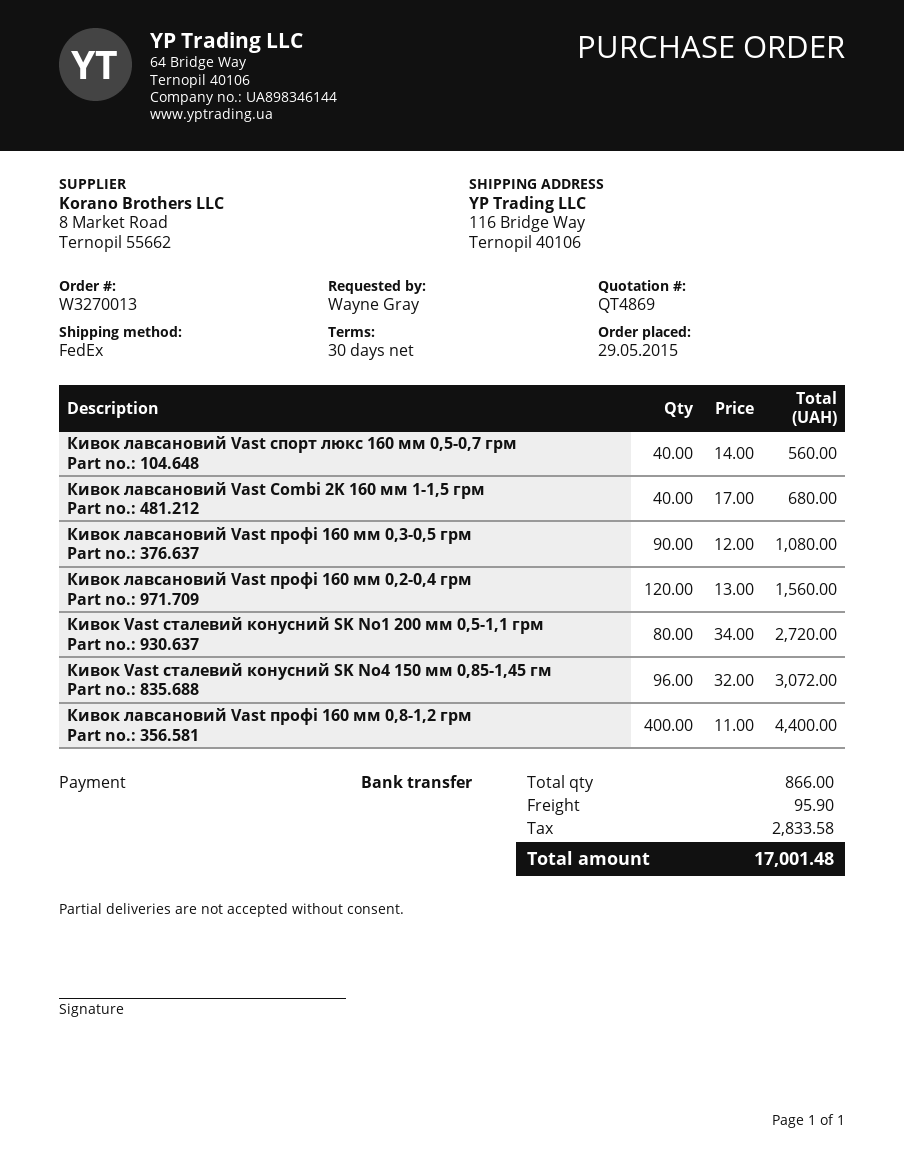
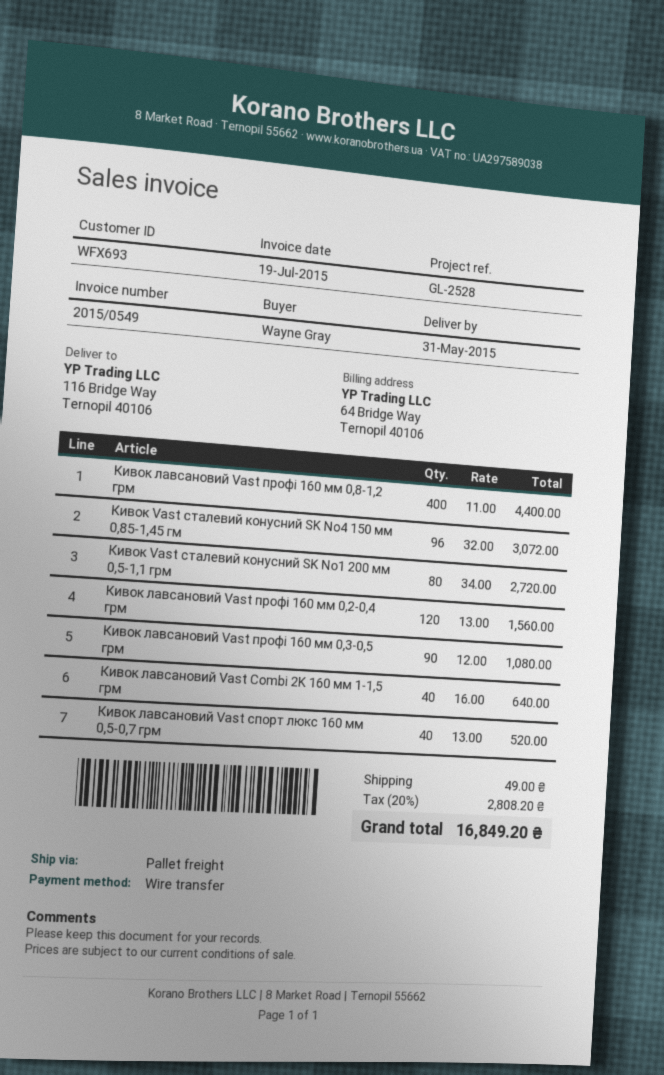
shipping method: FedEx -> pallet freight
Кивок лавсановий Vast спорт люкс 160 мм 0,5-0,7 грм: 40 x 14.00 = 560.00 -> 40 x 13.00 = 520.00
Кивок лавсановий Vast Combi 2K 160 мм 1-1,5 грм: 40 x 17.00 = 680.00 -> 40 x 16.00 = 640.00
shipping: 95.90 -> 49.00
tax: 2833.58 -> 2808.20
total: 17001.48 -> 16849.20

